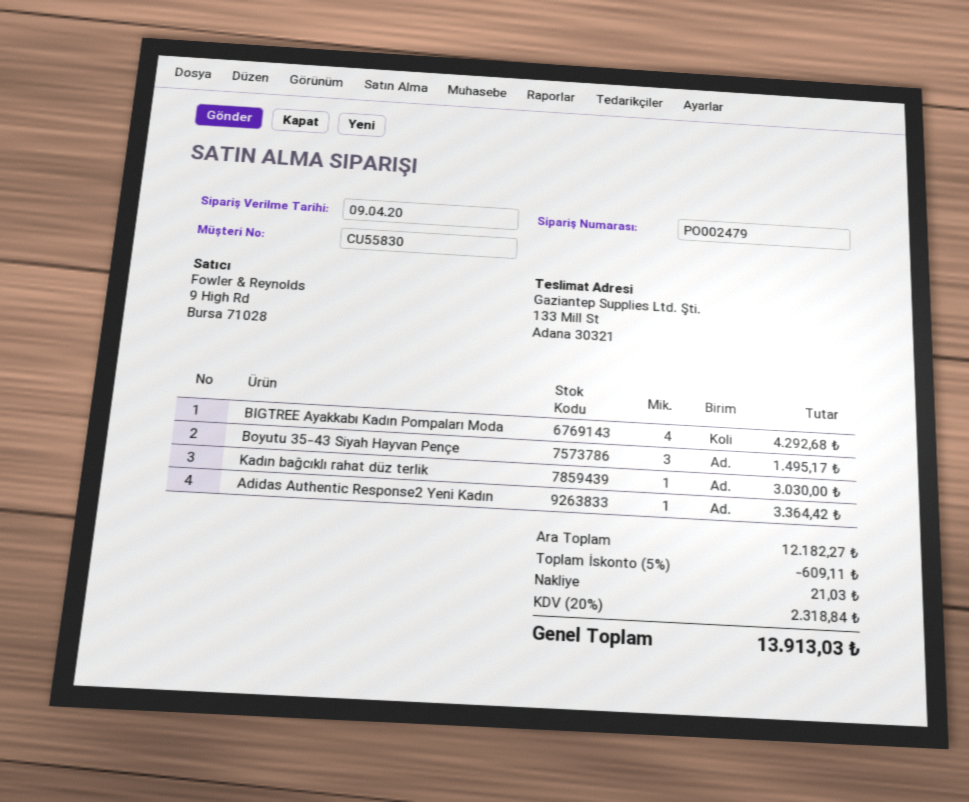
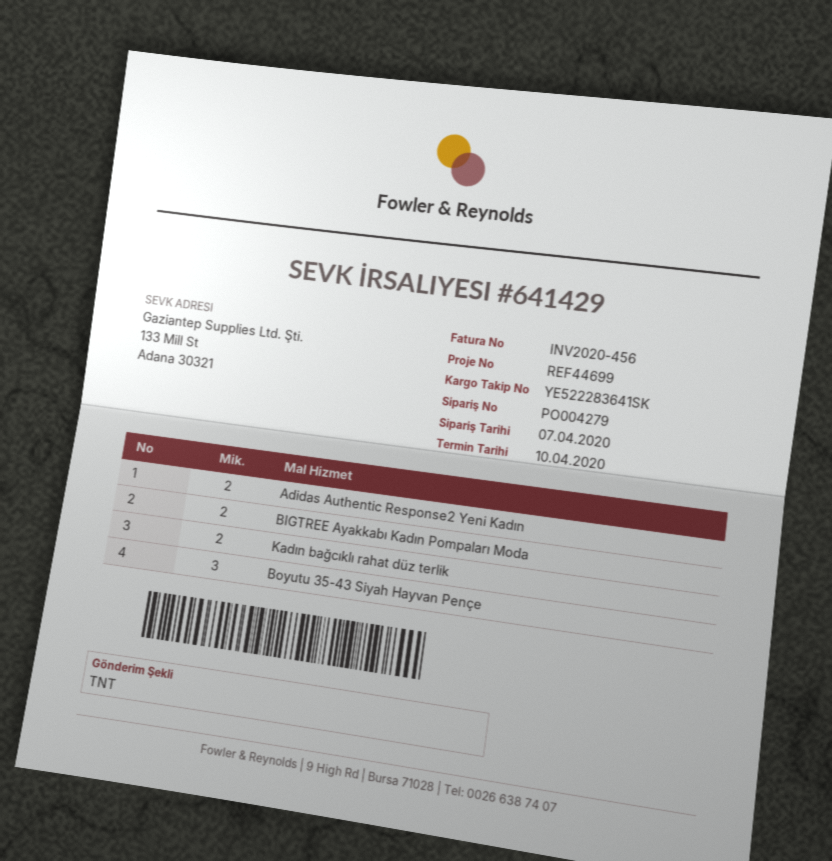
order number: PO002479 -> PO004279
order date: 2020-04-09 -> 2020-04-07
BIGTREE Ayakkabı Kadın Pompaları Moda: 4 -> 2
Kadın bağcıklı rahat düz terlik: 1 -> 2
Adidas Authentic Response2 Yeni Kadın: 1 -> 2

